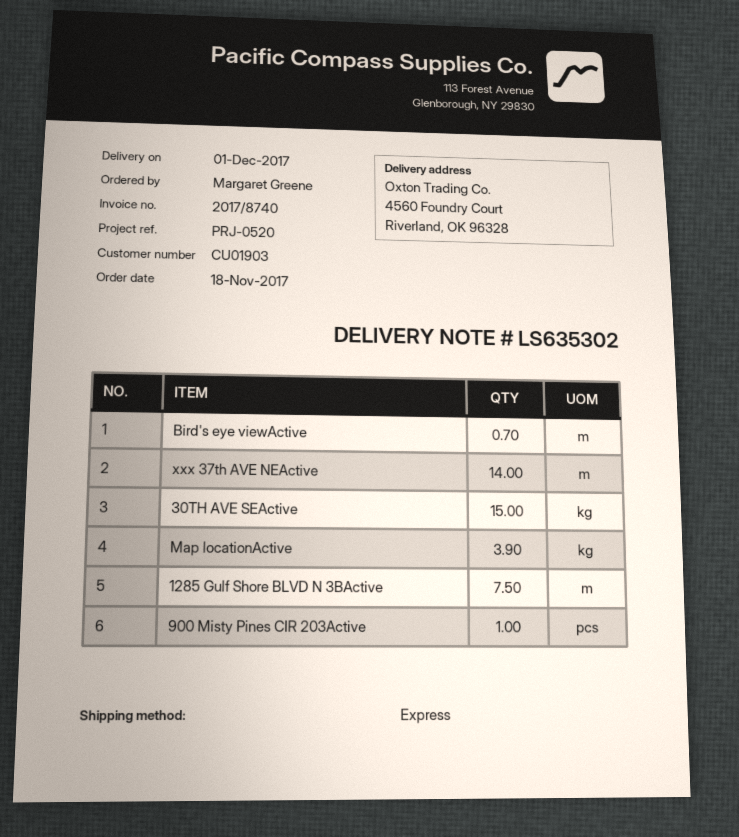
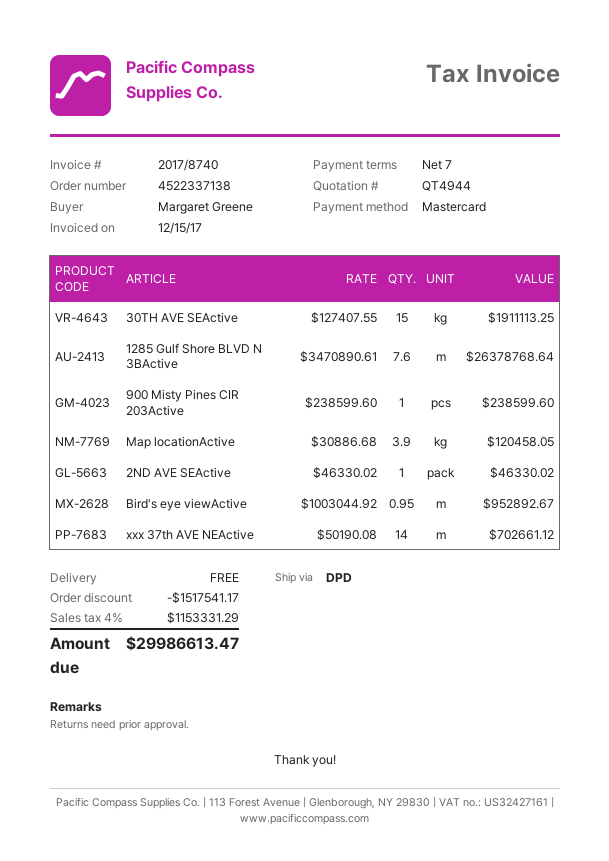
shipping method: express -> DPD
Bird's eye viewActive: 0.7 -> 0.95
1285 Gulf Shore BLVD N 3BActive: 7.5 -> 7.6
2ND AVE SEActive: none -> 1

